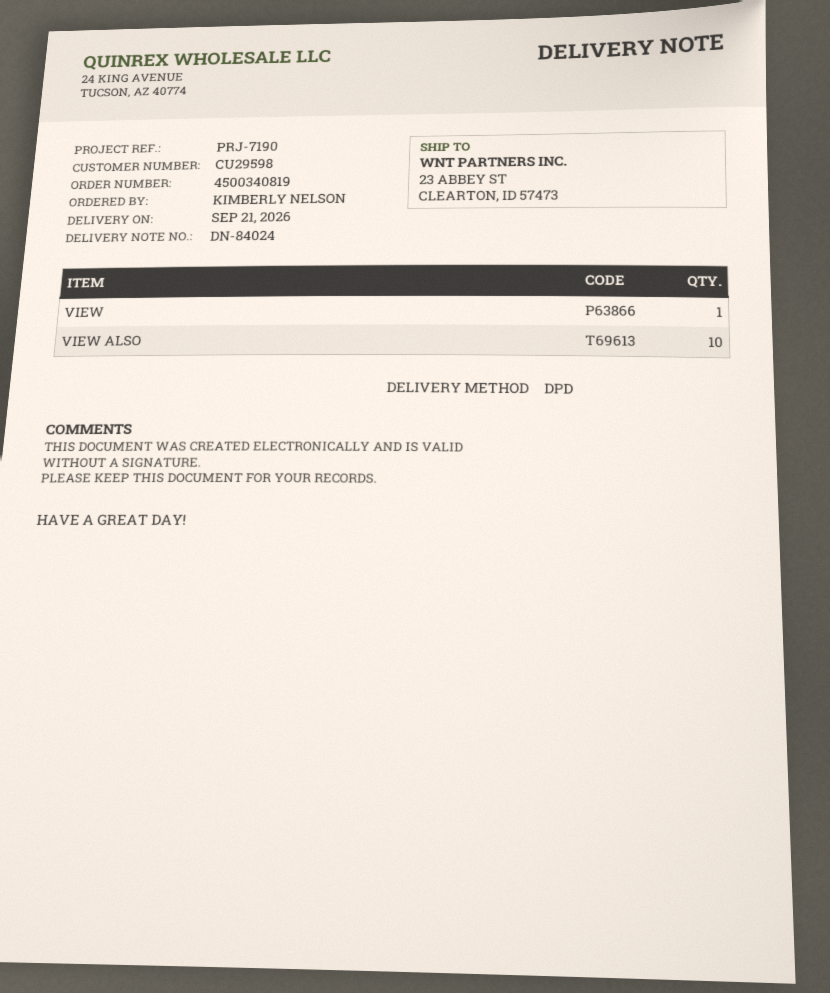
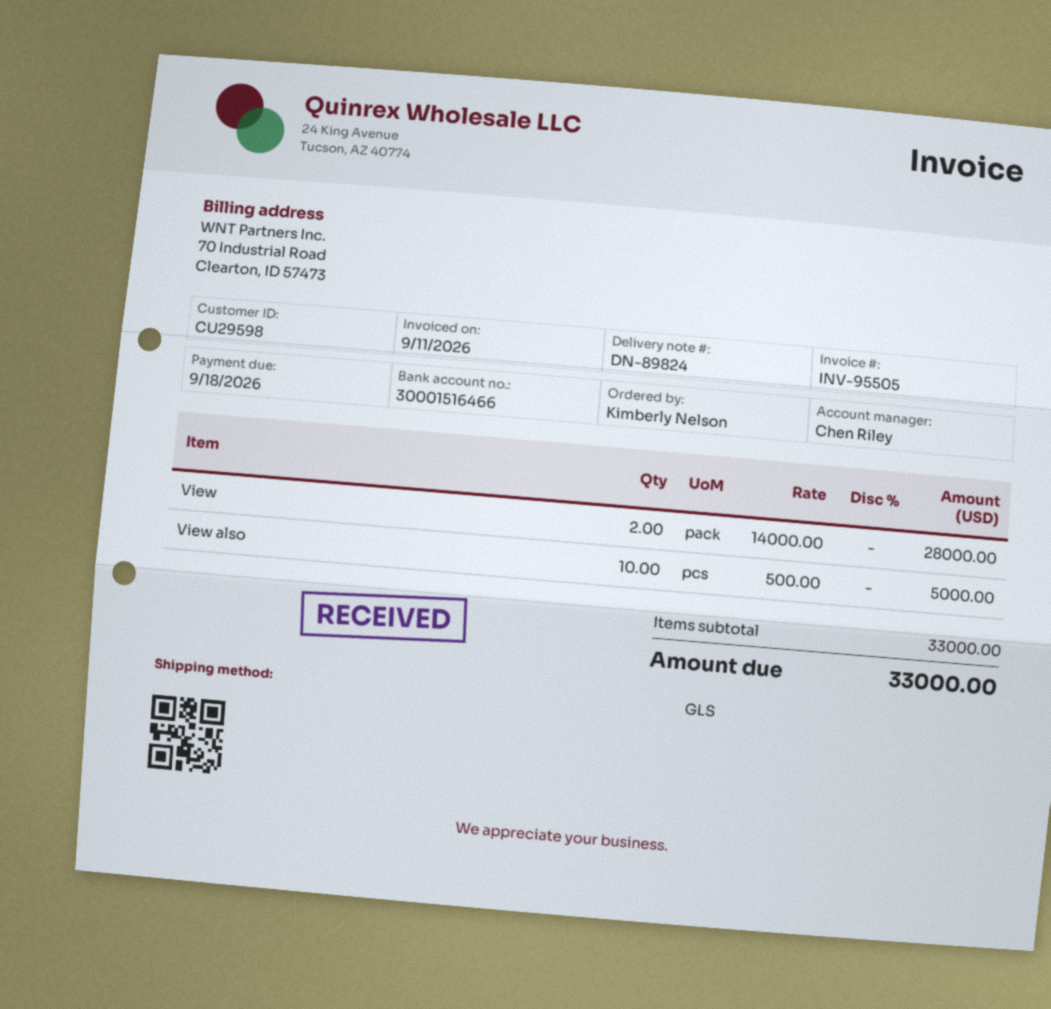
delivery note number: DN-84024 -> DN-89824
shipping method: DPD -> GLS
VIEW: 1 -> 2

